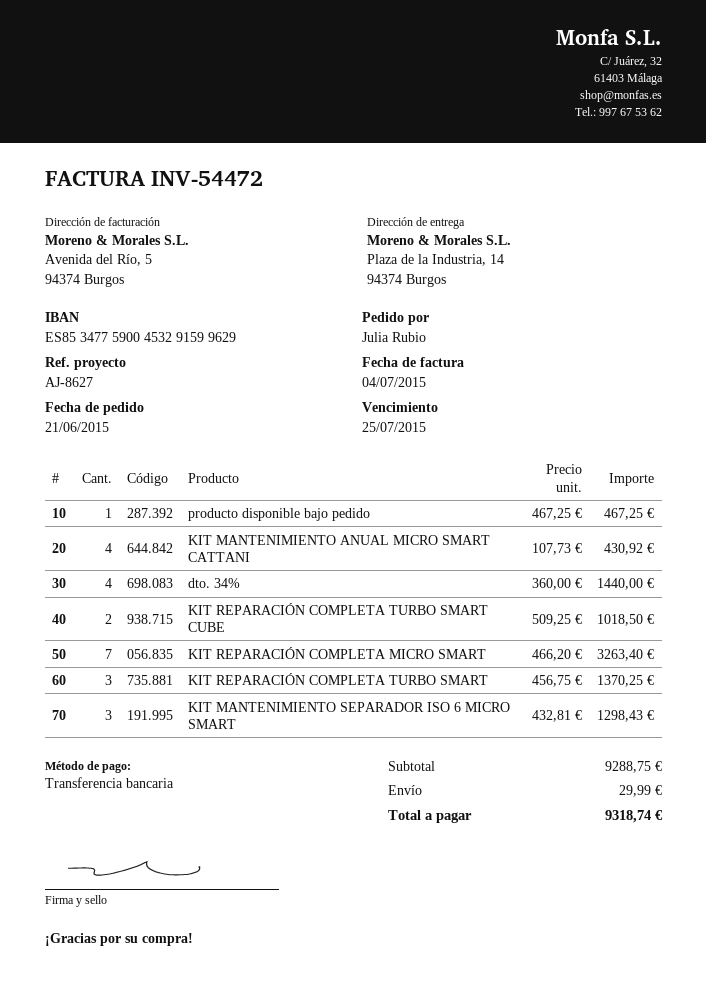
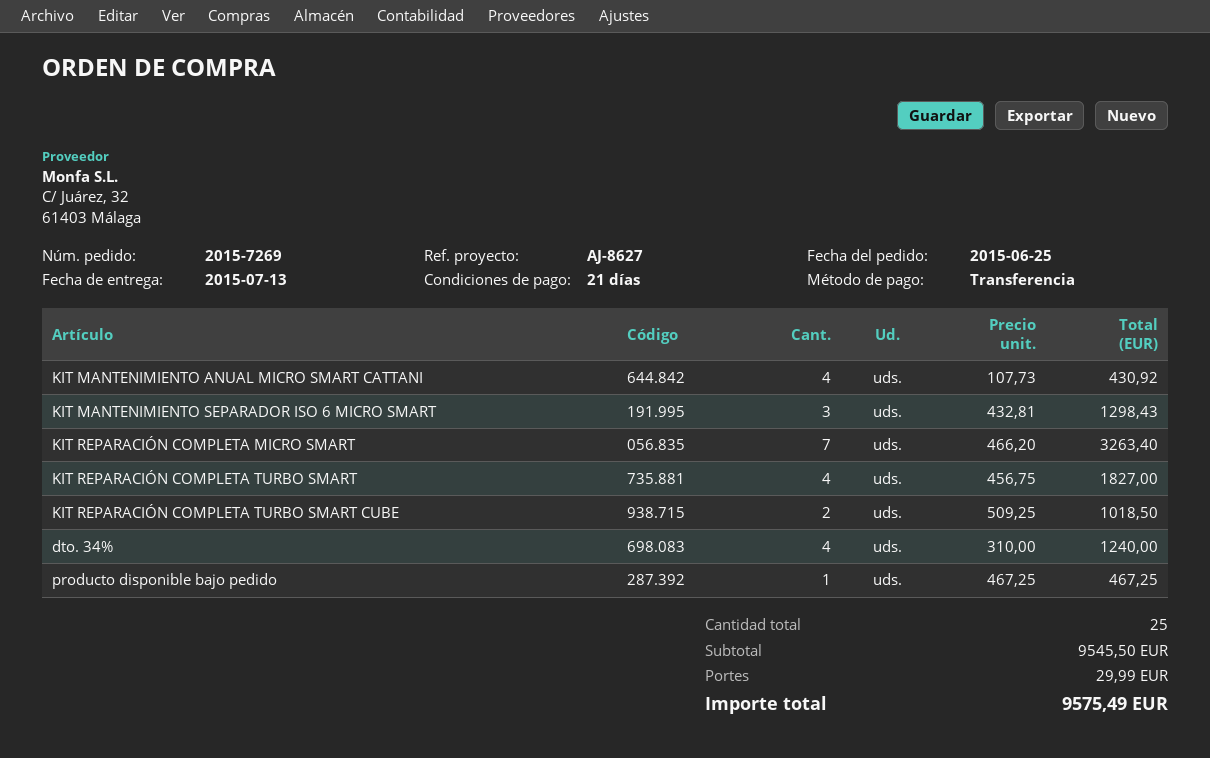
order date: 2015-06-21 -> 2015-06-25
dto. 34%: 4 x 360.00 = 1440.00 -> 4 x 310.00 = 1240.00
KIT REPARACIÓN COMPLETA TURBO SMART: 3 x 456.75 = 1370.25 -> 4 x 456.75 = 1827.00
subtotal: 9288.75 -> 9545.50
total: 9318.74 -> 9575.49

